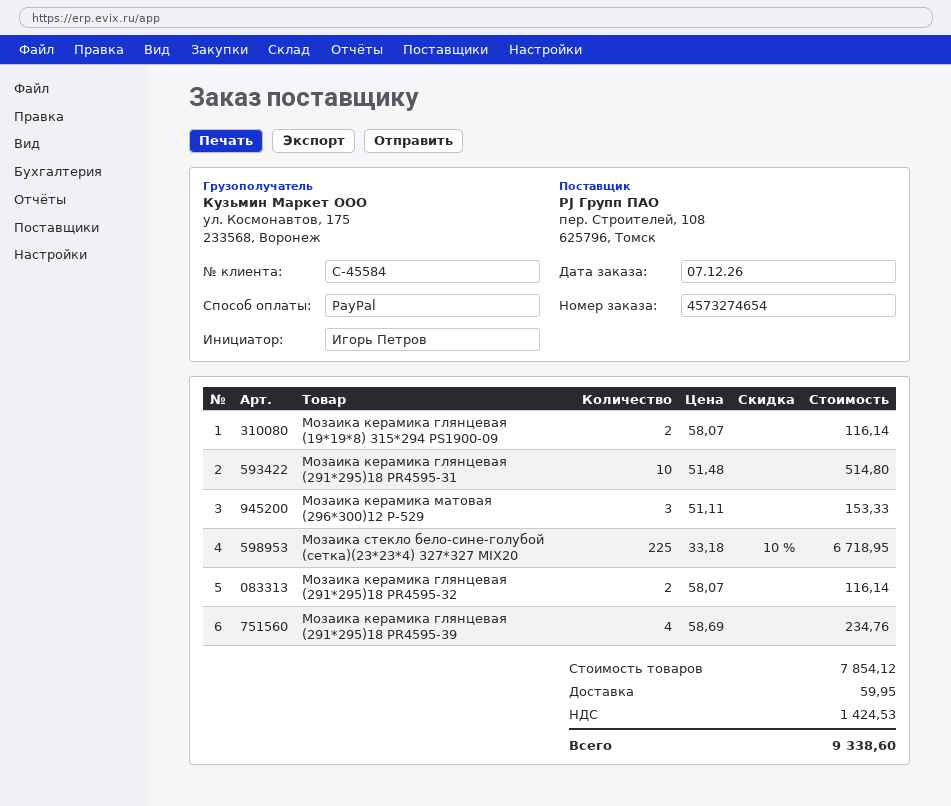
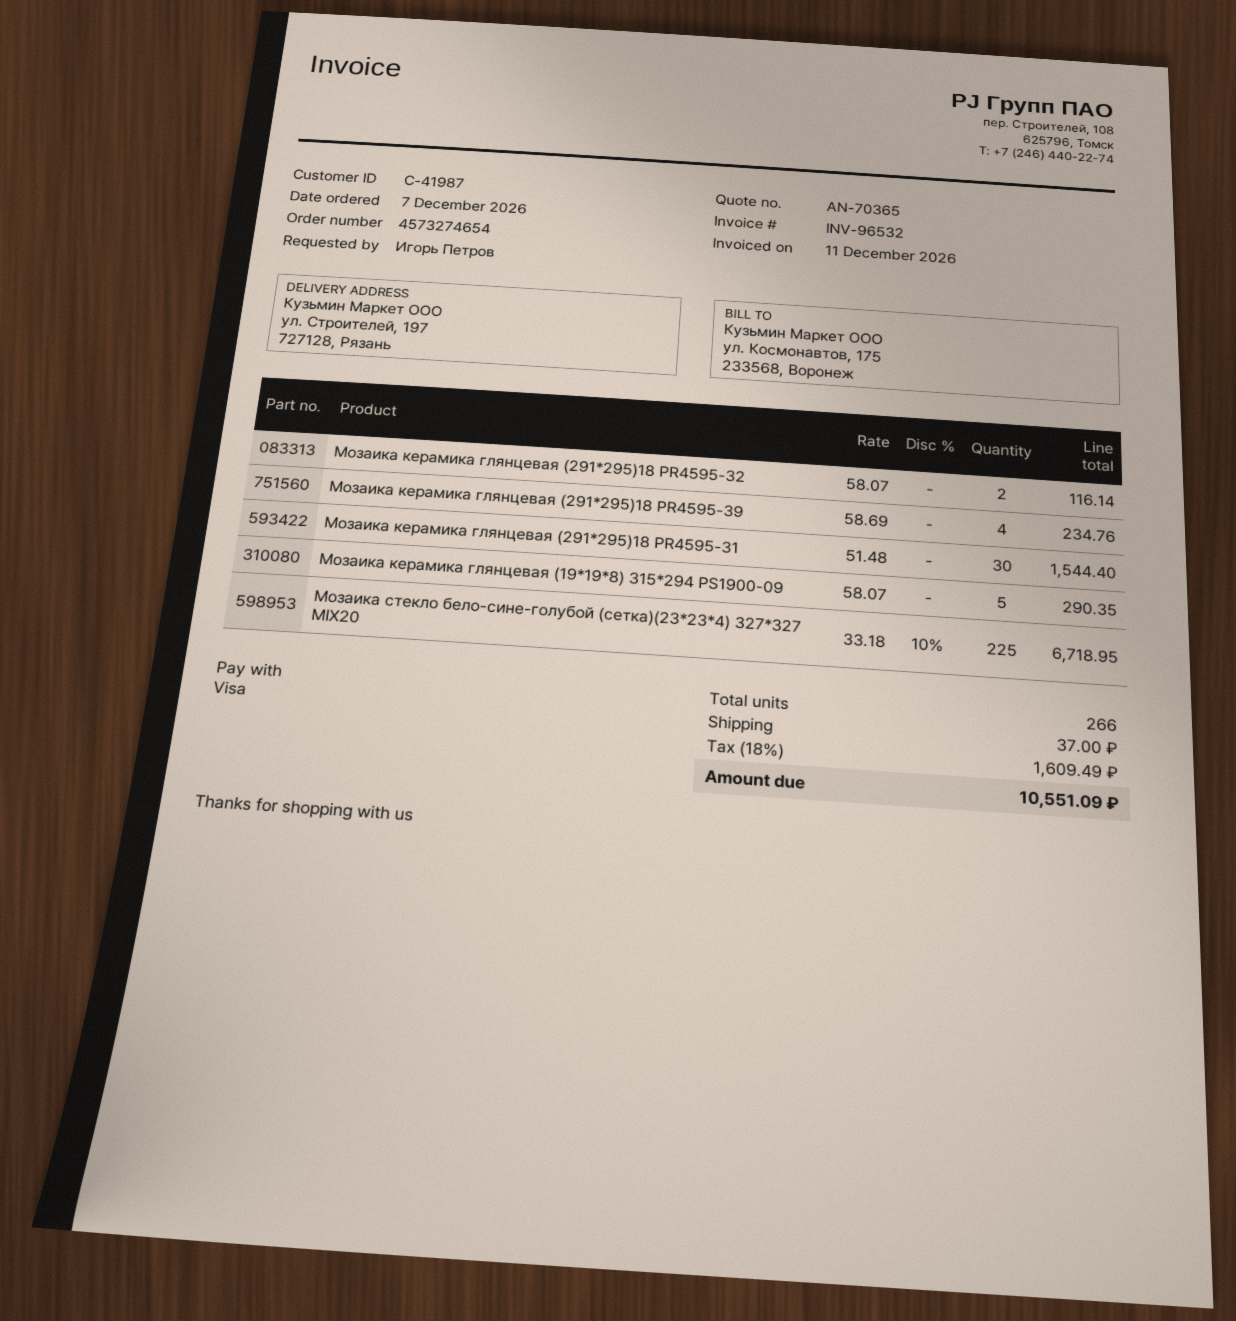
customer number: C-45584 -> C-41987
payment method: PayPal -> Visa
ship to: ул. Космонавтов, 175, 233568, Воронеж -> ул. Строителей, 197, 727128, Рязань
Мозаика керамика глянцевая (19*19*8) 315*294 PS1900-09: 2 x 58.07 = 116.14 -> 5 x 58.07 = 290.35
Мозаика керамика глянцевая (291*295)18 PR4595-31: 10 x 51.48 = 514.80 -> 30 x 51.48 = 1544.40
Мозаика керамика матовая (296*300)12 P-529: 3 x 51.11 = 153.33 -> none
shipping: 59.95 -> 37.00
tax: 1424.53 -> 1609.49
total: 9338.60 -> 10551.09

